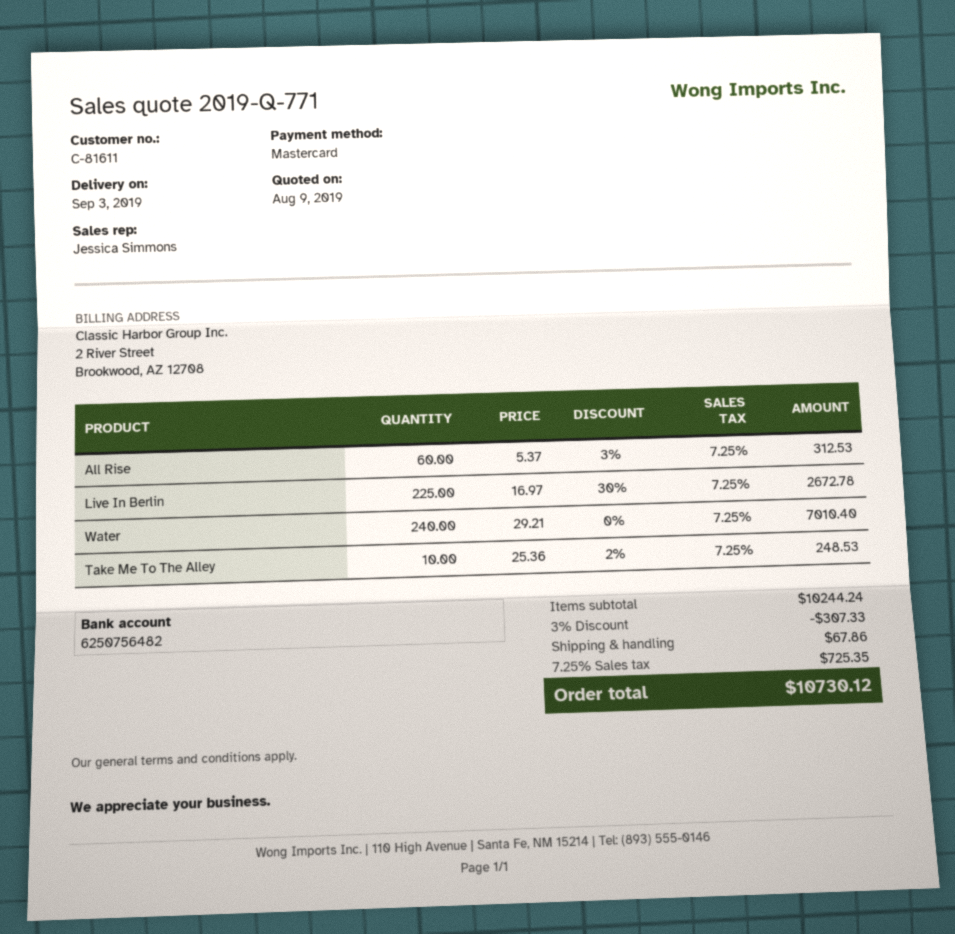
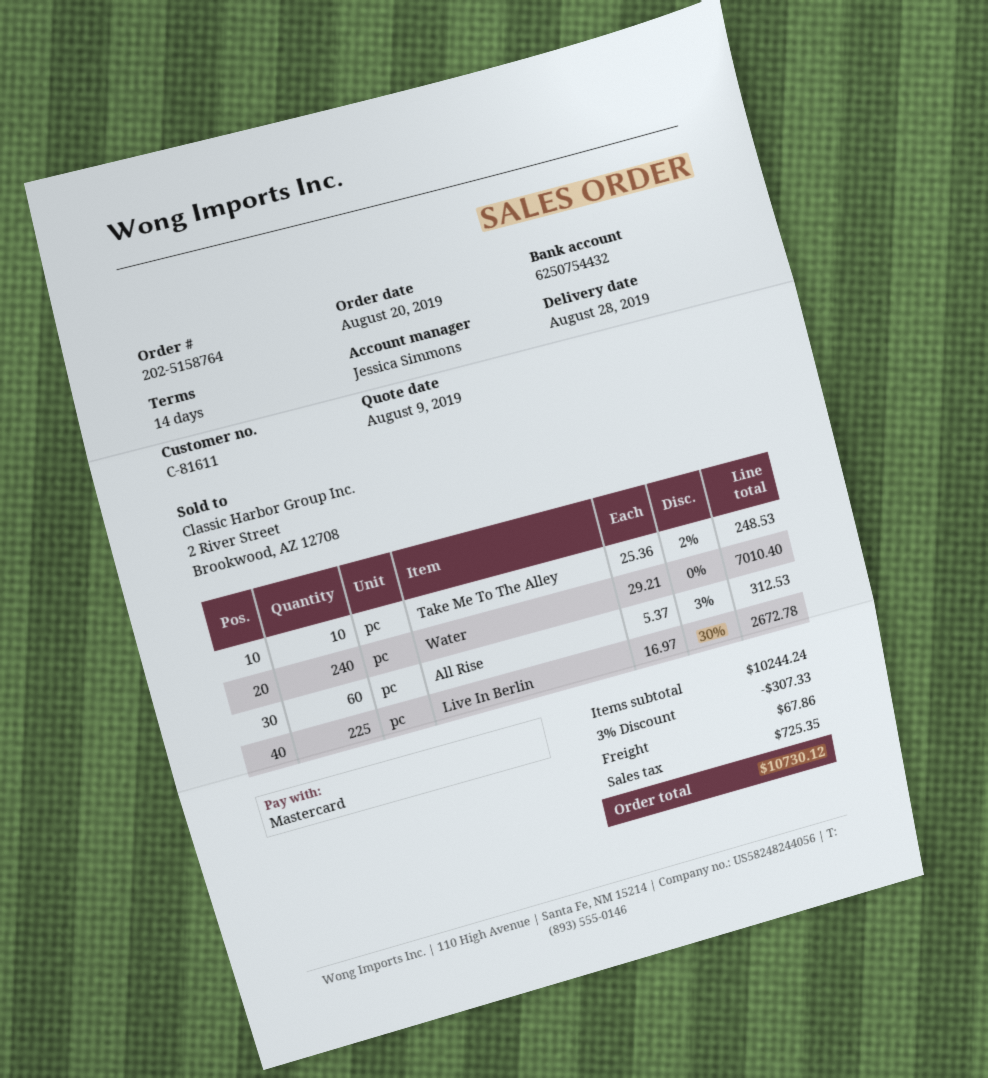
delivery date: 2019-09-03 -> 2019-08-28
bank account: 6250756482 -> 6250754432

